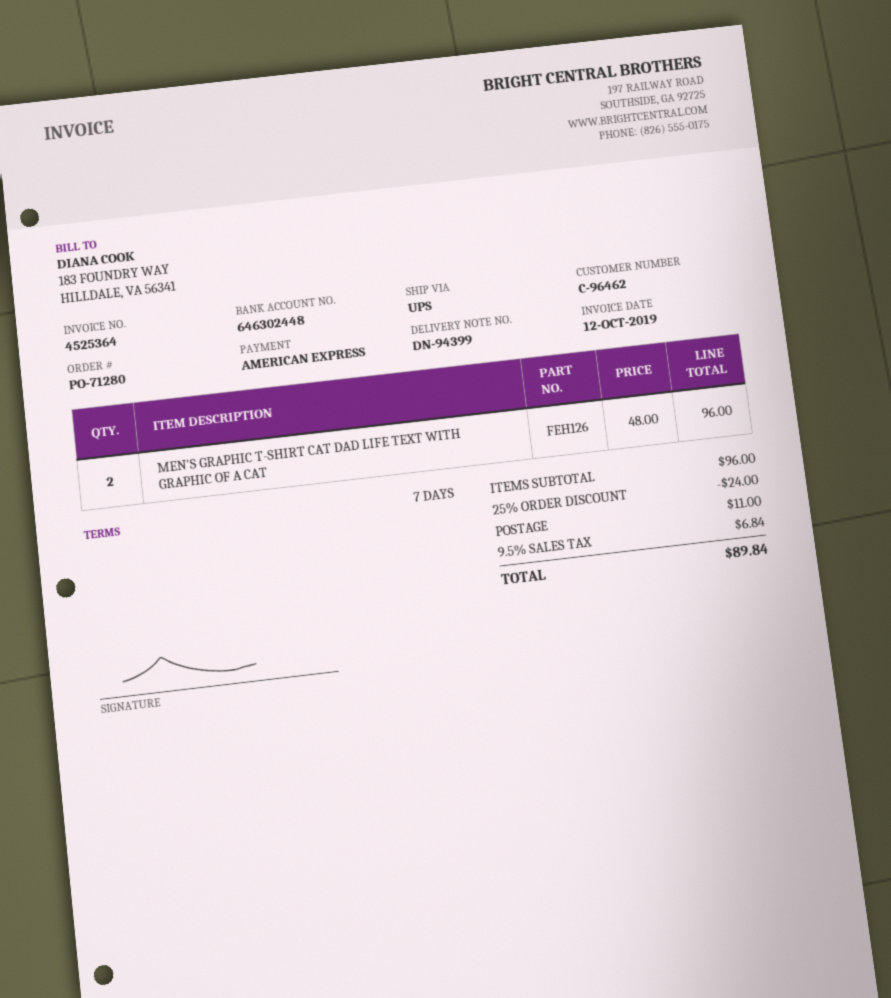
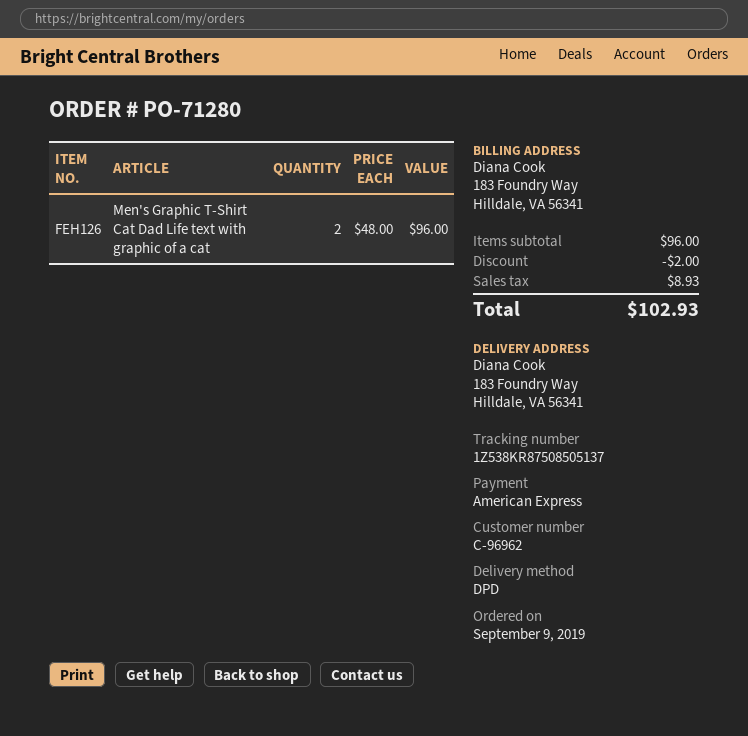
customer number: C-96462 -> C-96962
shipping method: UPS -> DPD
discount: 24.00 -> 2.00
shipping: 11.00 -> none
tax: 6.84 -> 8.93
total: 89.84 -> 102.93

